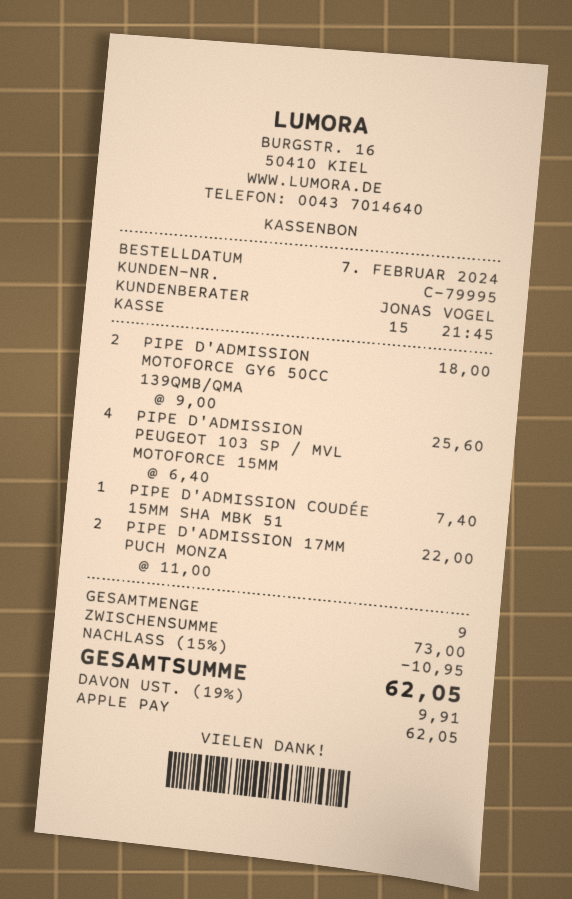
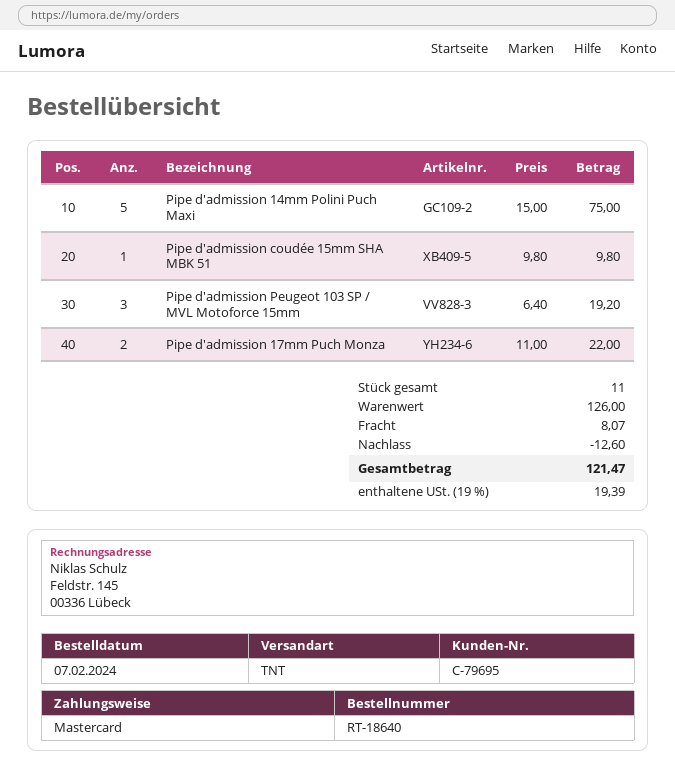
customer number: C-79995 -> C-79695
payment method: Apple Pay -> Mastercard
PIPE D'ADMISSION MOTOFORCE GY6 50CC 139QMB/QMA: 2 x 9.00 = 18.00 -> none
PIPE D'ADMISSION PEUGEOT 103 SP / MVL MOTOFORCE 15MM: 4 x 6.40 = 25.60 -> 3 x 6.40 = 19.20
PIPE D'ADMISSION COUDÉE 15MM SHA MBK 51: 1 x 7.40 = 7.40 -> 1 x 9.80 = 9.80
Pipe d'admission 14mm Polini Puch Maxi: none -> 5 x 15.00 = 75.00
total quantity: 9 -> 11
subtotal: 73.00 -> 126.00
discount: 10.95 -> 12.60
shipping: none -> 8.07
tax: 19% = 9.91 -> 19% = 19.39
total: 62.05 -> 121.47

